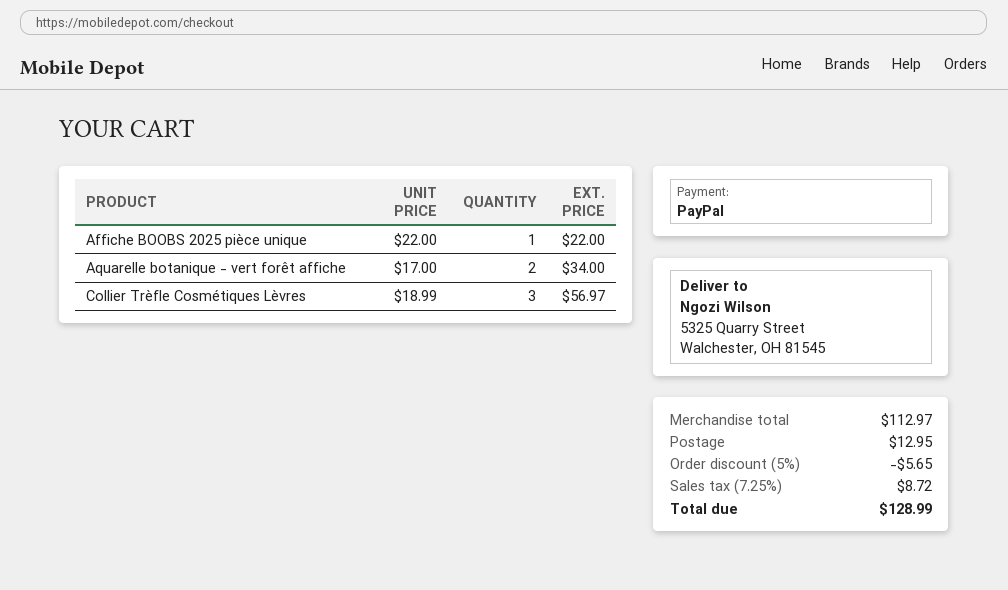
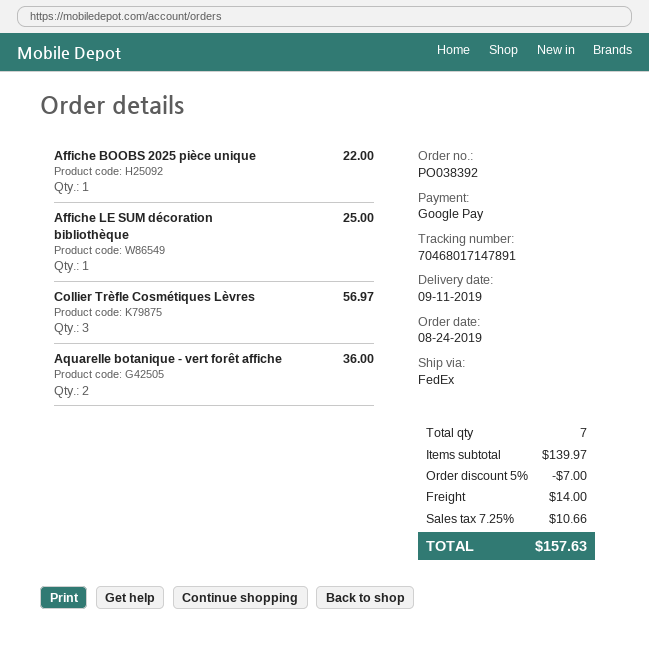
payment method: PayPal -> Google Pay
Aquarelle botanique - vert forêt affiche: 2 for 34.00 -> 2 for 36.00
Affiche LE SUM décoration bibliothèque: none -> 1 for 25.00
subtotal: 112.97 -> 139.97
discount: 5% = 5.65 -> 5% = 7.00
shipping: 12.95 -> 14.00
tax: 7.25% = 8.72 -> 7.25% = 10.66
total: 128.99 -> 157.63

